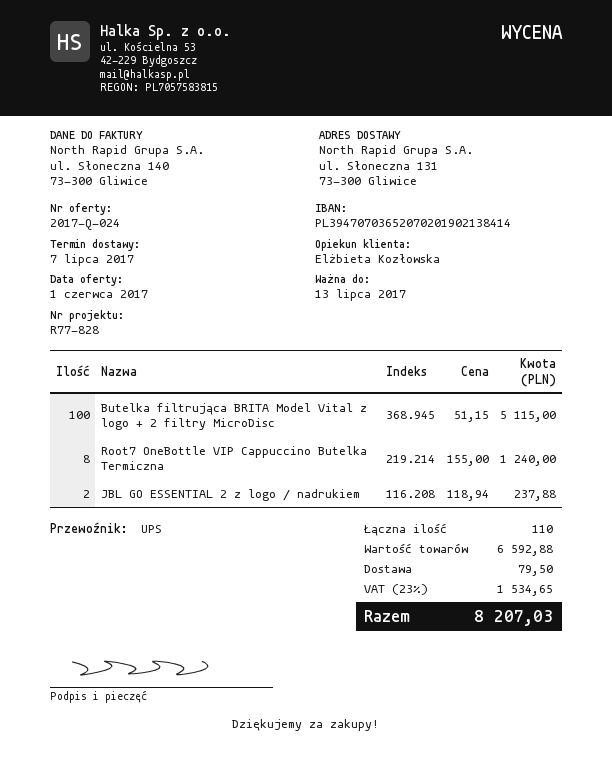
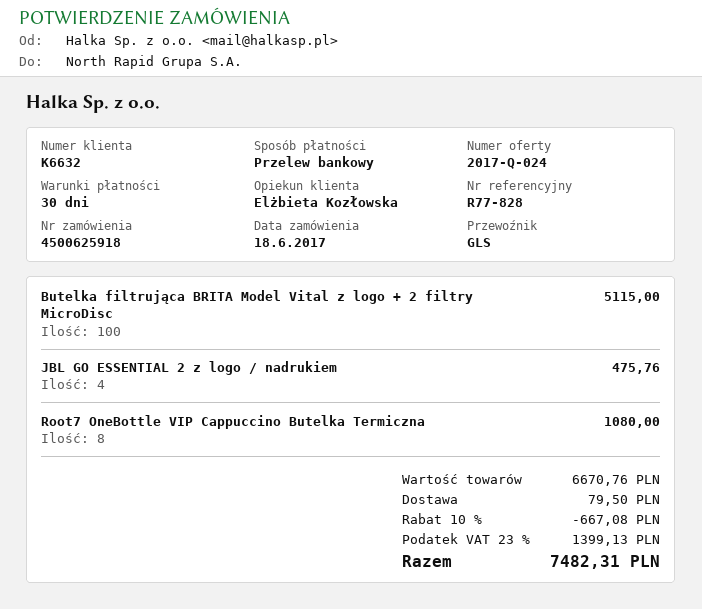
shipping method: UPS -> GLS
Root7 OneBottle VIP Cappuccino Butelka Termiczna: 8 for 1240.00 -> 8 for 1080.00
JBL GO ESSENTIAL 2 z logo / nadrukiem: 2 for 237.88 -> 4 for 475.76
subtotal: 6592.88 -> 6670.76
discount: none -> 10% = 667.08
tax: 23% = 1534.65 -> 23% = 1399.13
total: 8207.03 -> 7482.31

